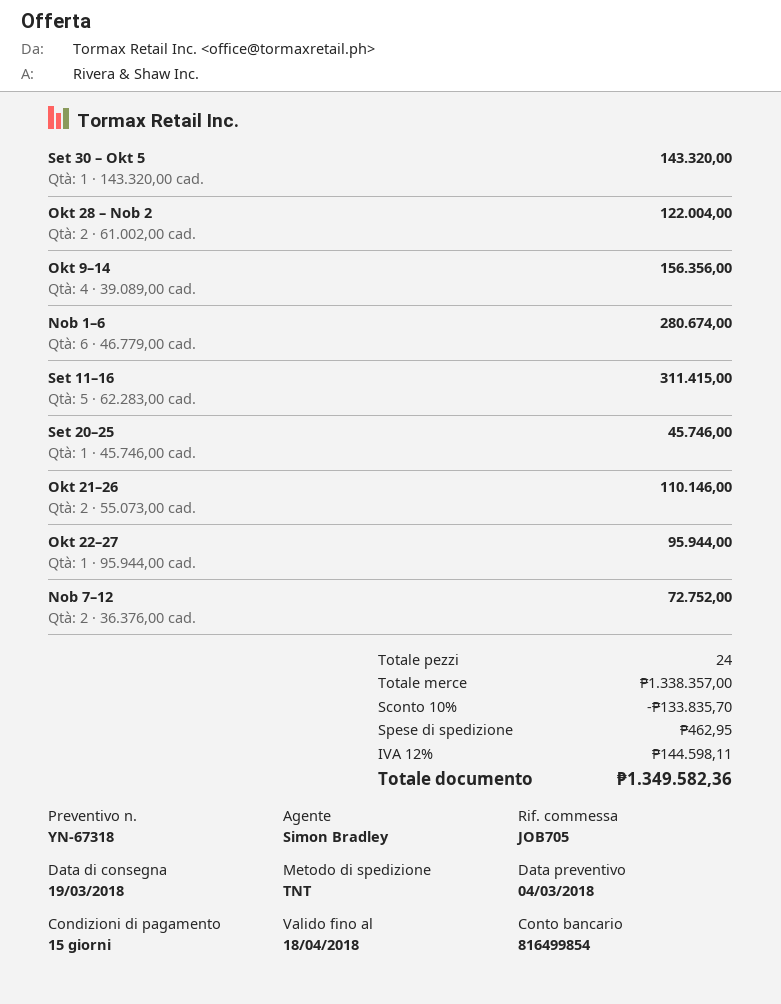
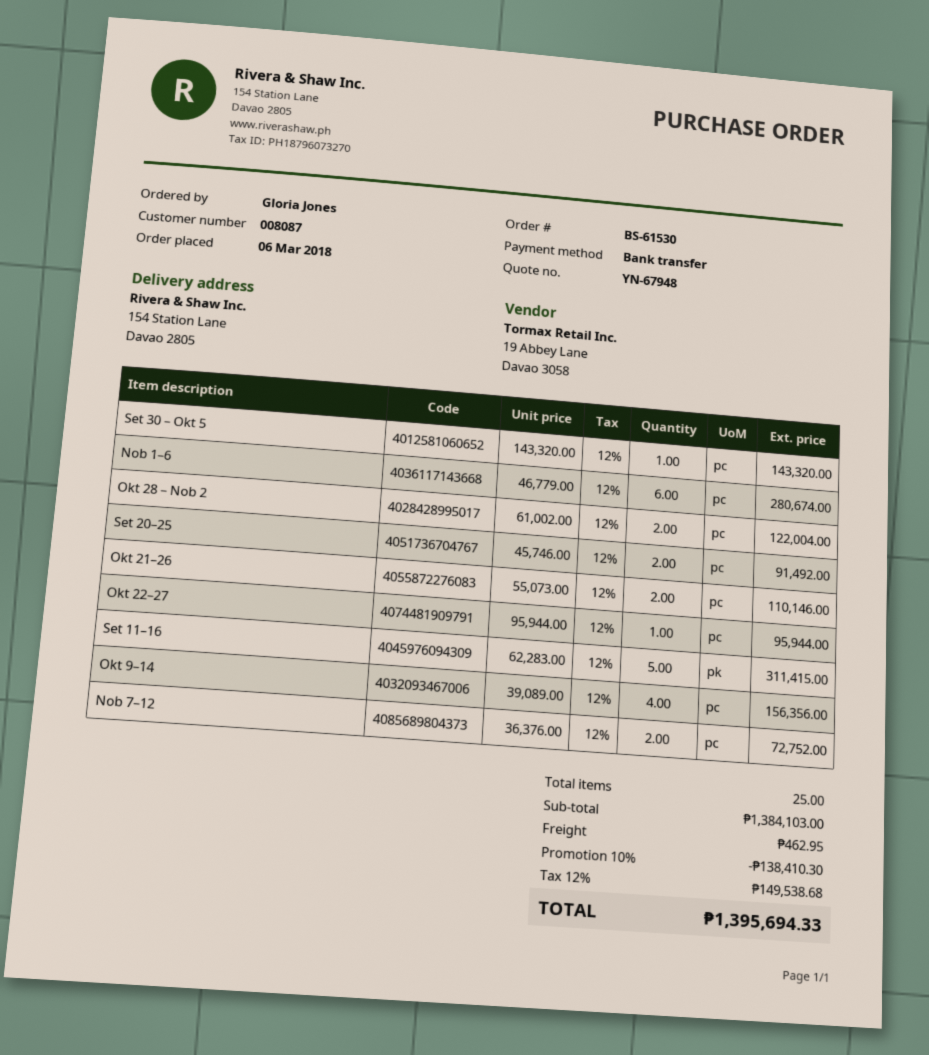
quote number: YN-67318 -> YN-67948
Set 20–25: 1 x 45746.00 = 45746.00 -> 2 x 45746.00 = 91492.00
total quantity: 24 -> 25
subtotal: 1338357.00 -> 1384103.00
discount: 10% = 133835.70 -> 10% = 138410.30
tax: 12% = 144598.11 -> 12% = 149538.68
total: 1349582.36 -> 1395694.33

